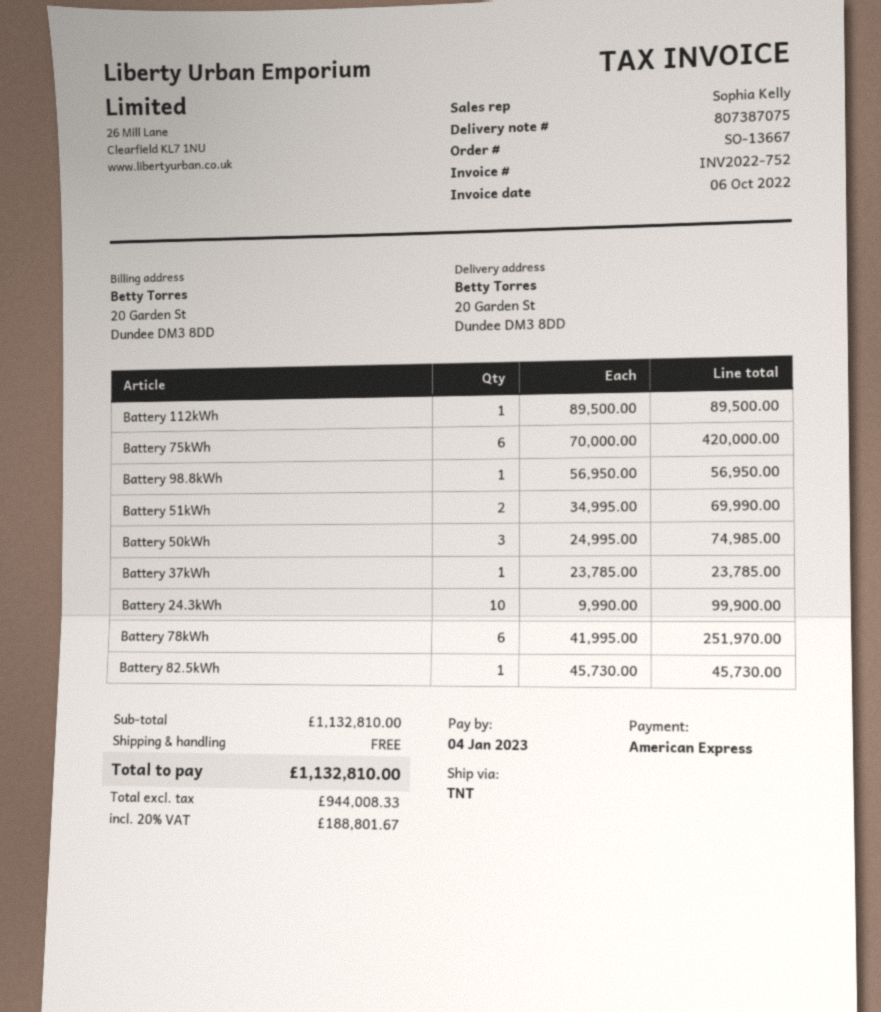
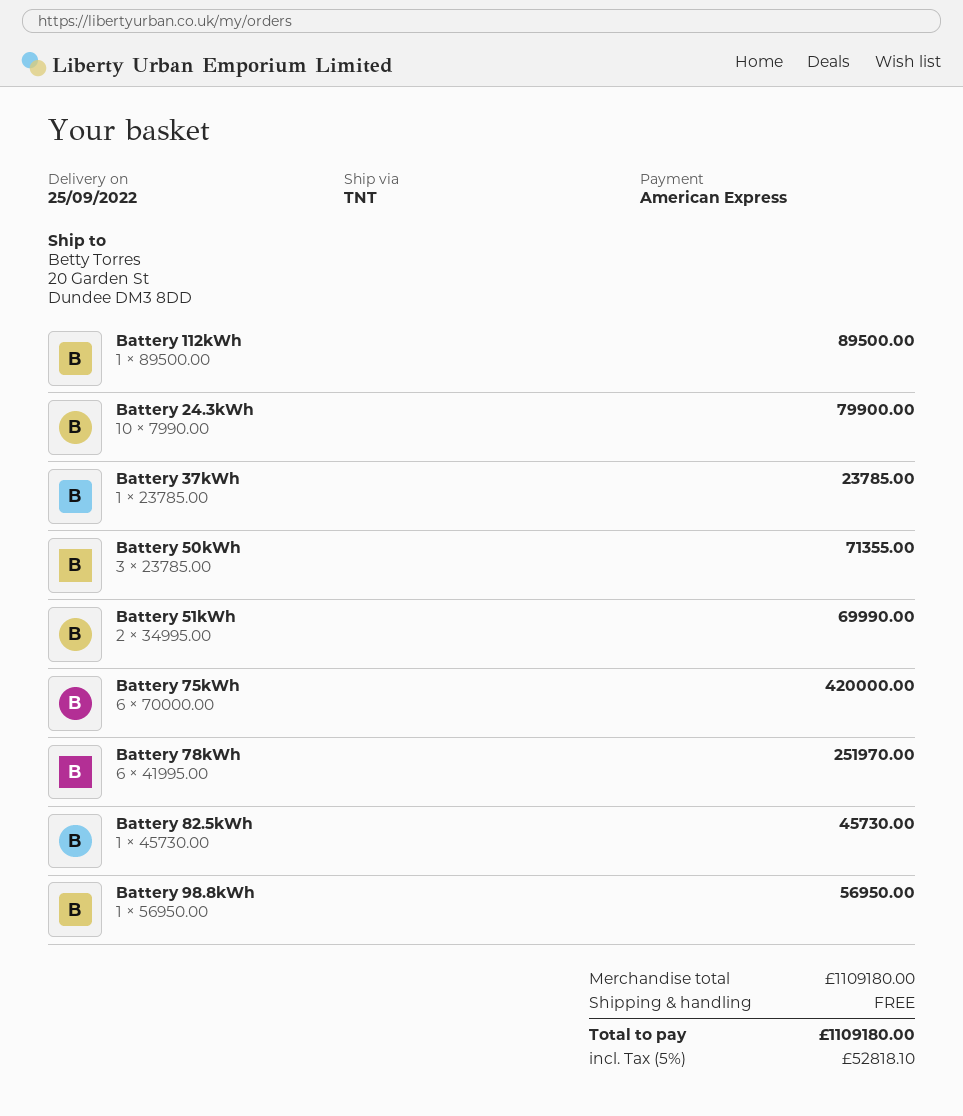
Battery 50kWh: 3 x 24995.00 = 74985.00 -> 3 x 23785.00 = 71355.00
Battery 24.3kWh: 10 x 9990.00 = 99900.00 -> 10 x 7990.00 = 79900.00
subtotal: 1132810.00 -> 1109180.00
tax: 20% = 188801.67 -> 5% = 52818.10
total: 1132810.00 -> 1109180.00

